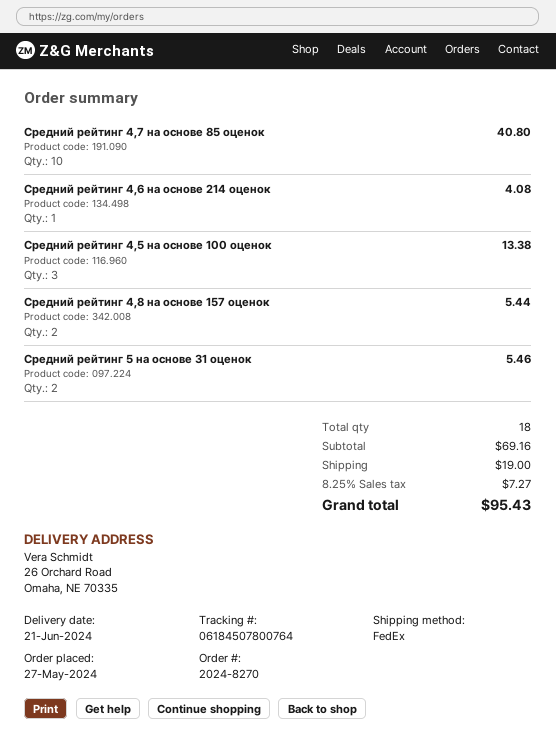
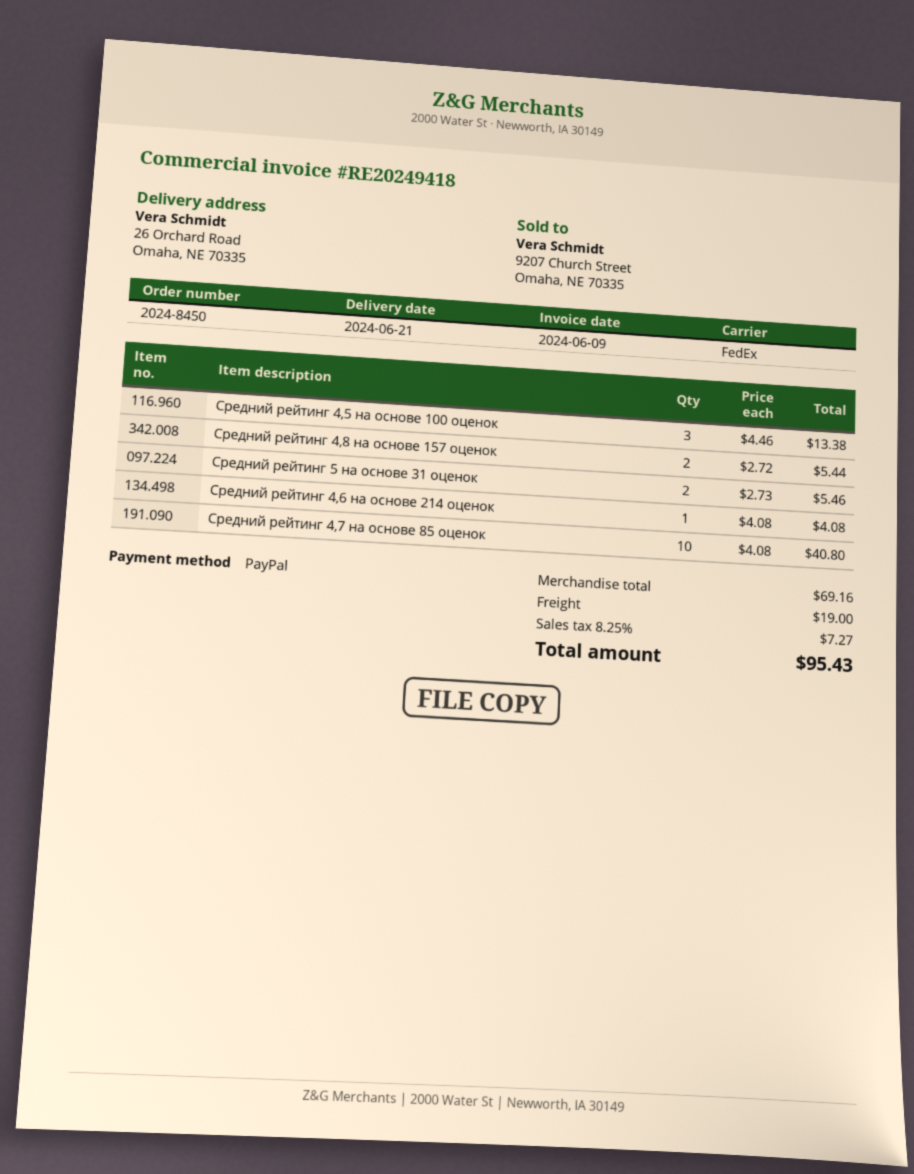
order number: 2024-8270 -> 2024-8450

